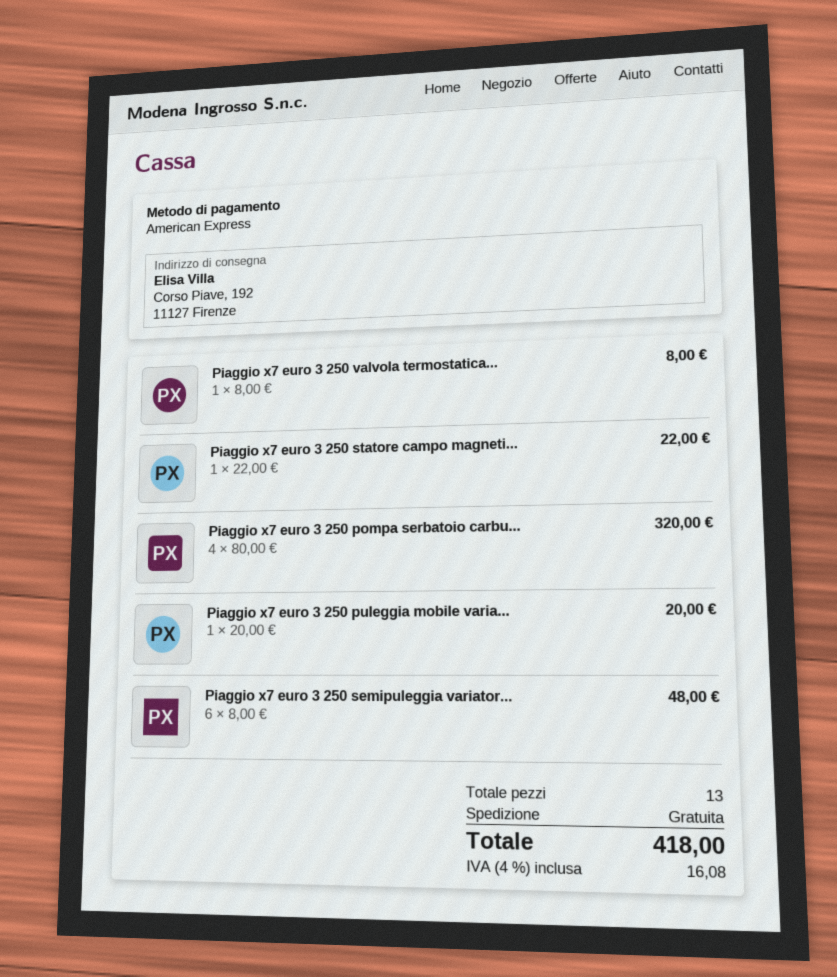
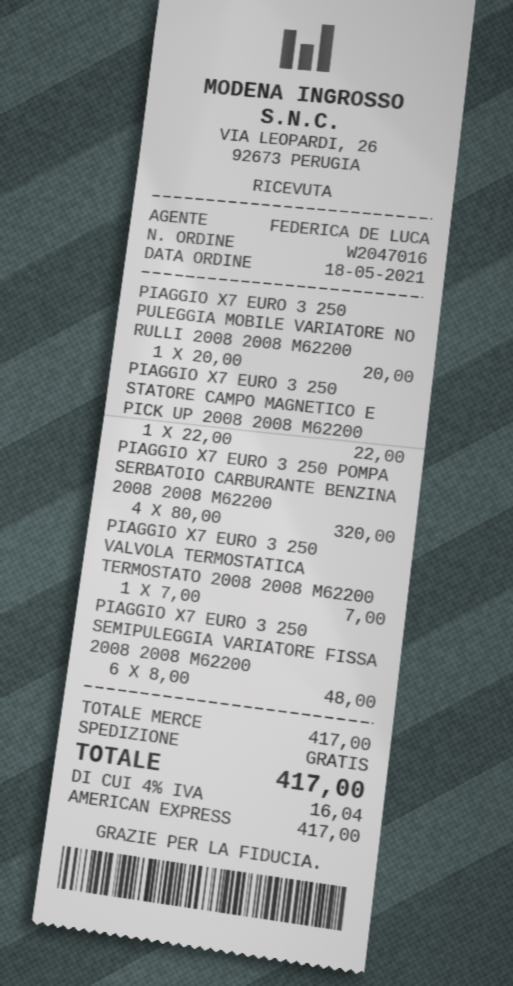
Piaggio x7 euro 3 250 valvola termostatica...: 1 x 8.00 = 8.00 -> 1 x 7.00 = 7.00
tax: 4% = 16.08 -> 4% = 16.04
total: 418.00 -> 417.00

